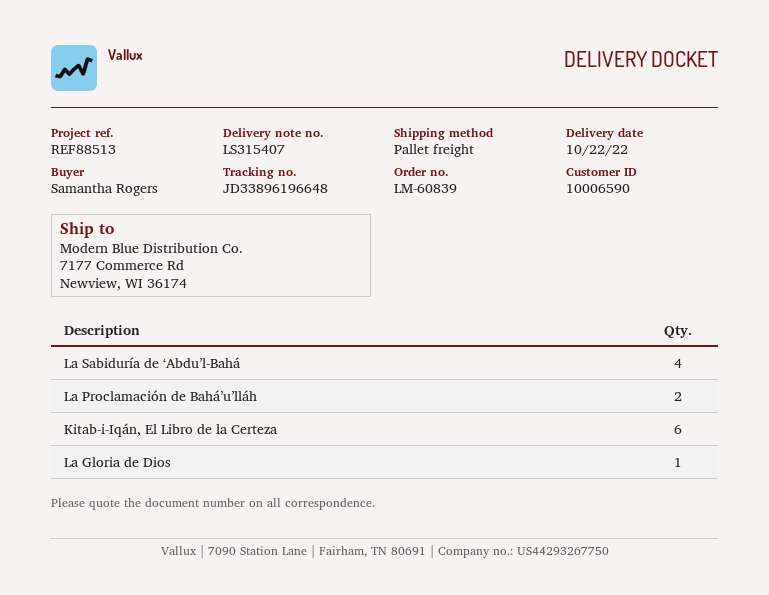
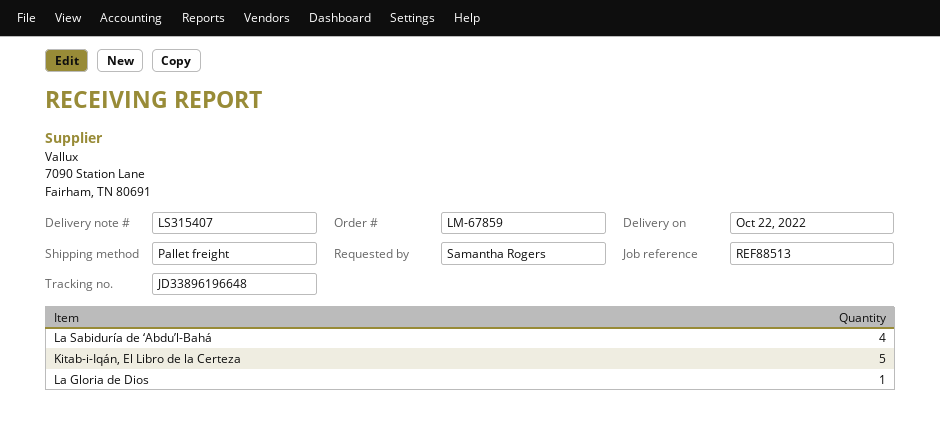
order number: LM-60839 -> LM-67859
La Proclamación de Bahá’u’lláh: 2 -> none
Kitab-i-Iqán, El Libro de la Certeza: 6 -> 5

